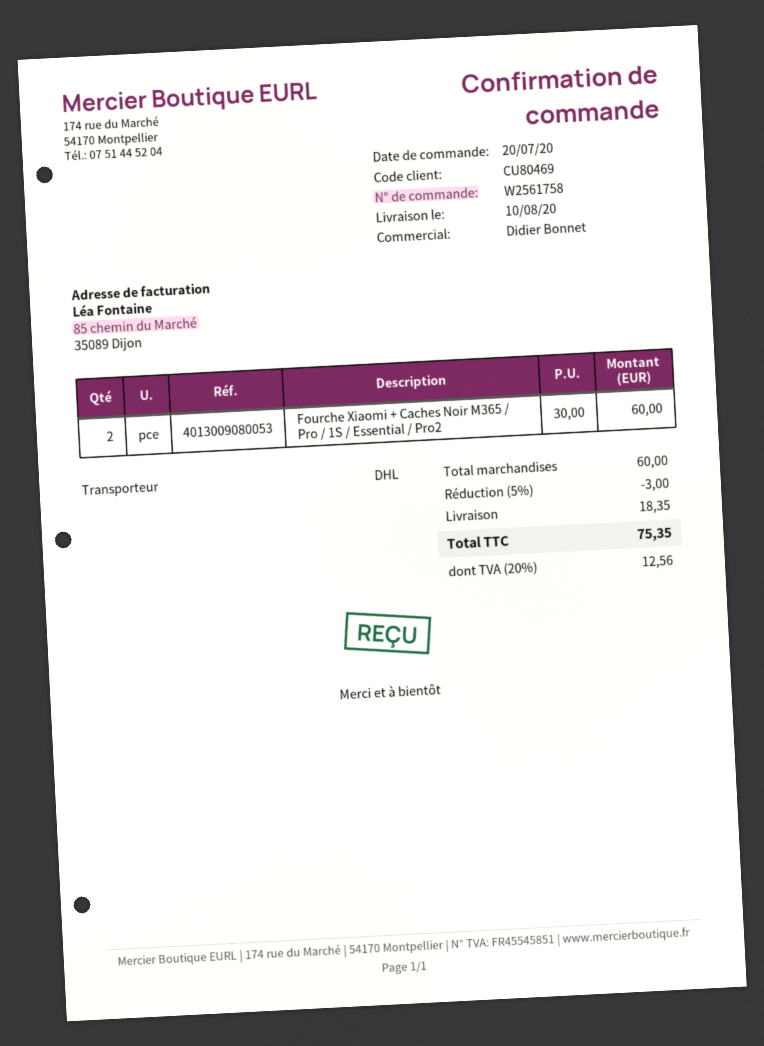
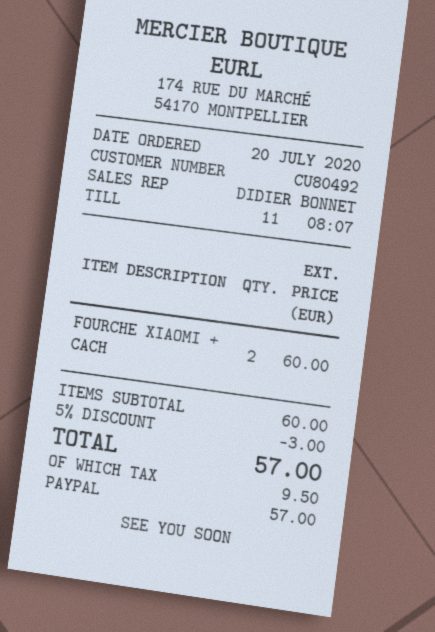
customer number: CU80469 -> CU80492
shipping: 18.35 -> none
tax: 12.56 -> 9.50
total: 75.35 -> 57.00

